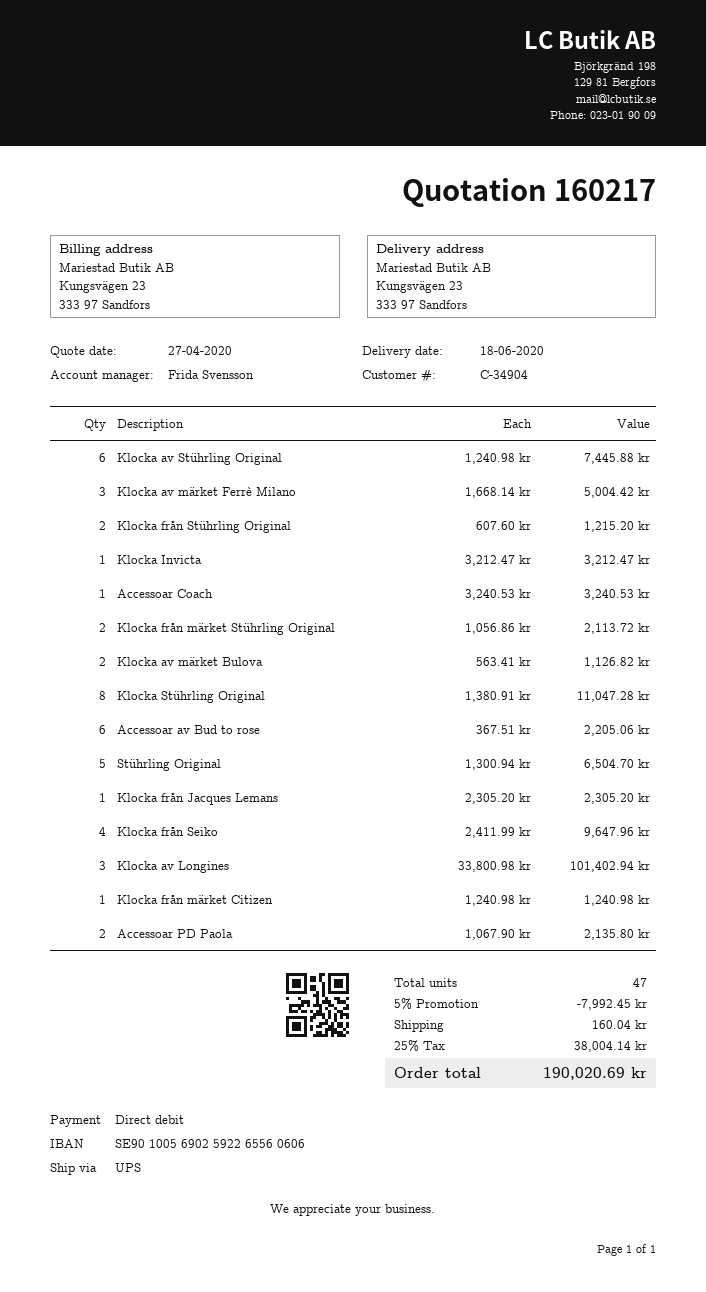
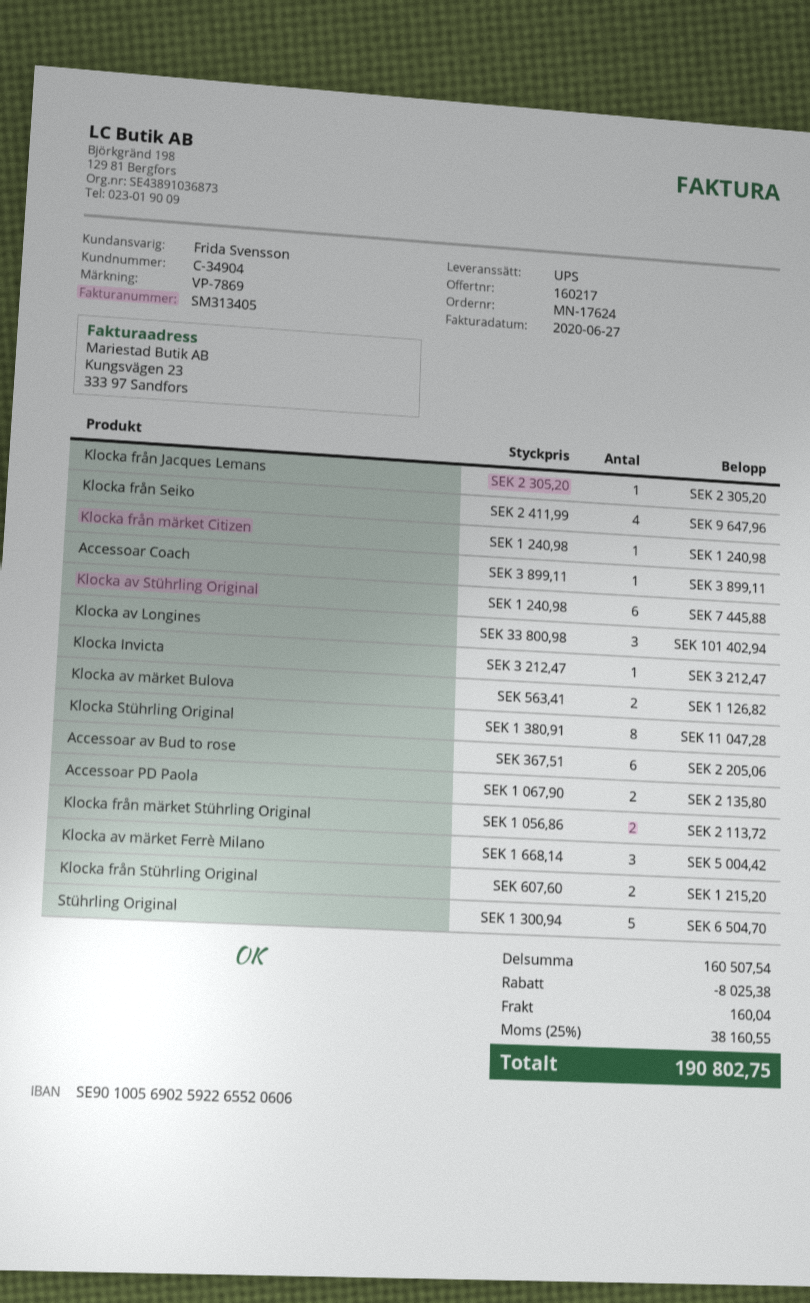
bank account: SE9010056902592265560606 -> SE9010056902592265520606
Accessoar Coach: 1 x 3240.53 = 3240.53 -> 1 x 3899.11 = 3899.11
discount: 7992.45 -> 8025.38
tax: 25% = 38004.14 -> 25% = 38160.55
total: 190020.69 -> 190802.75

